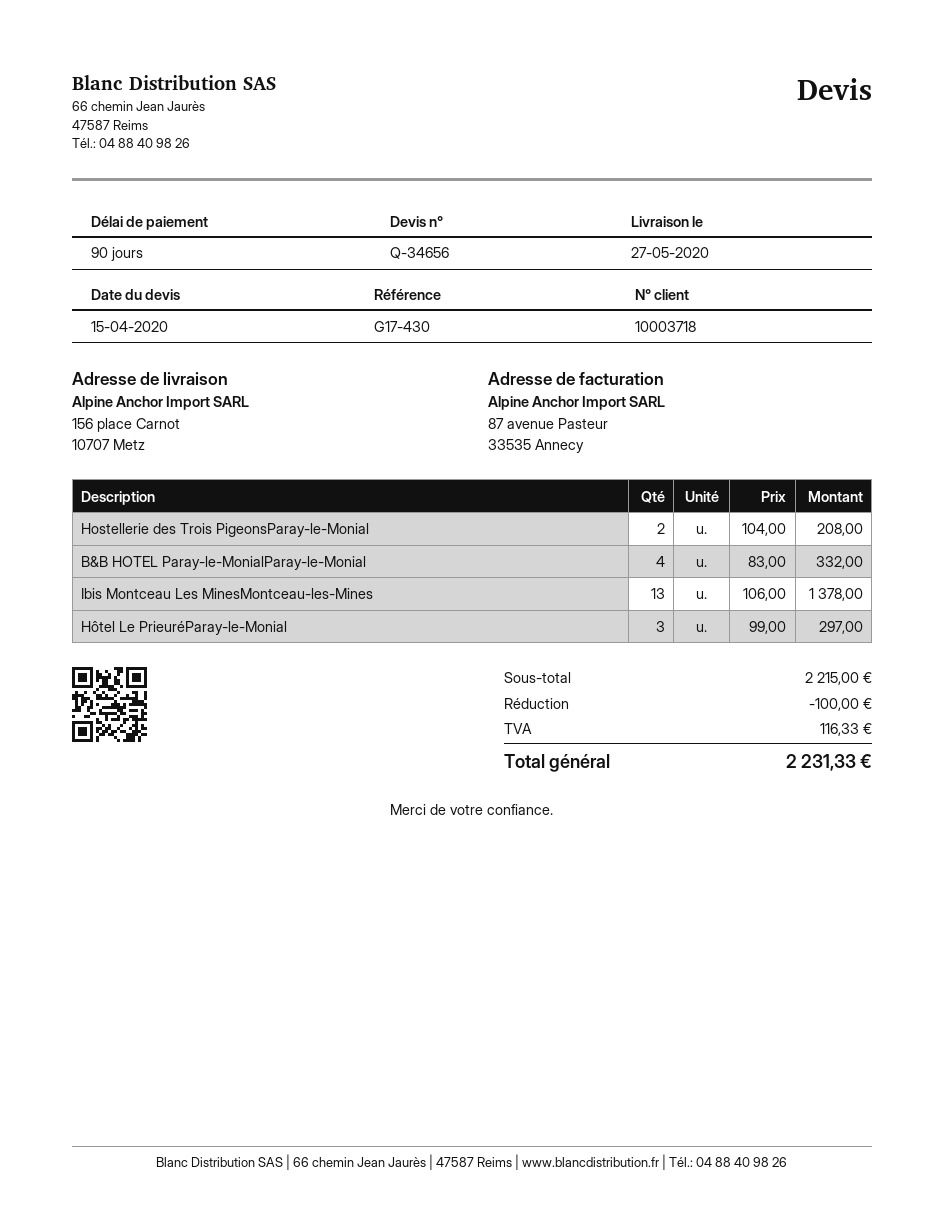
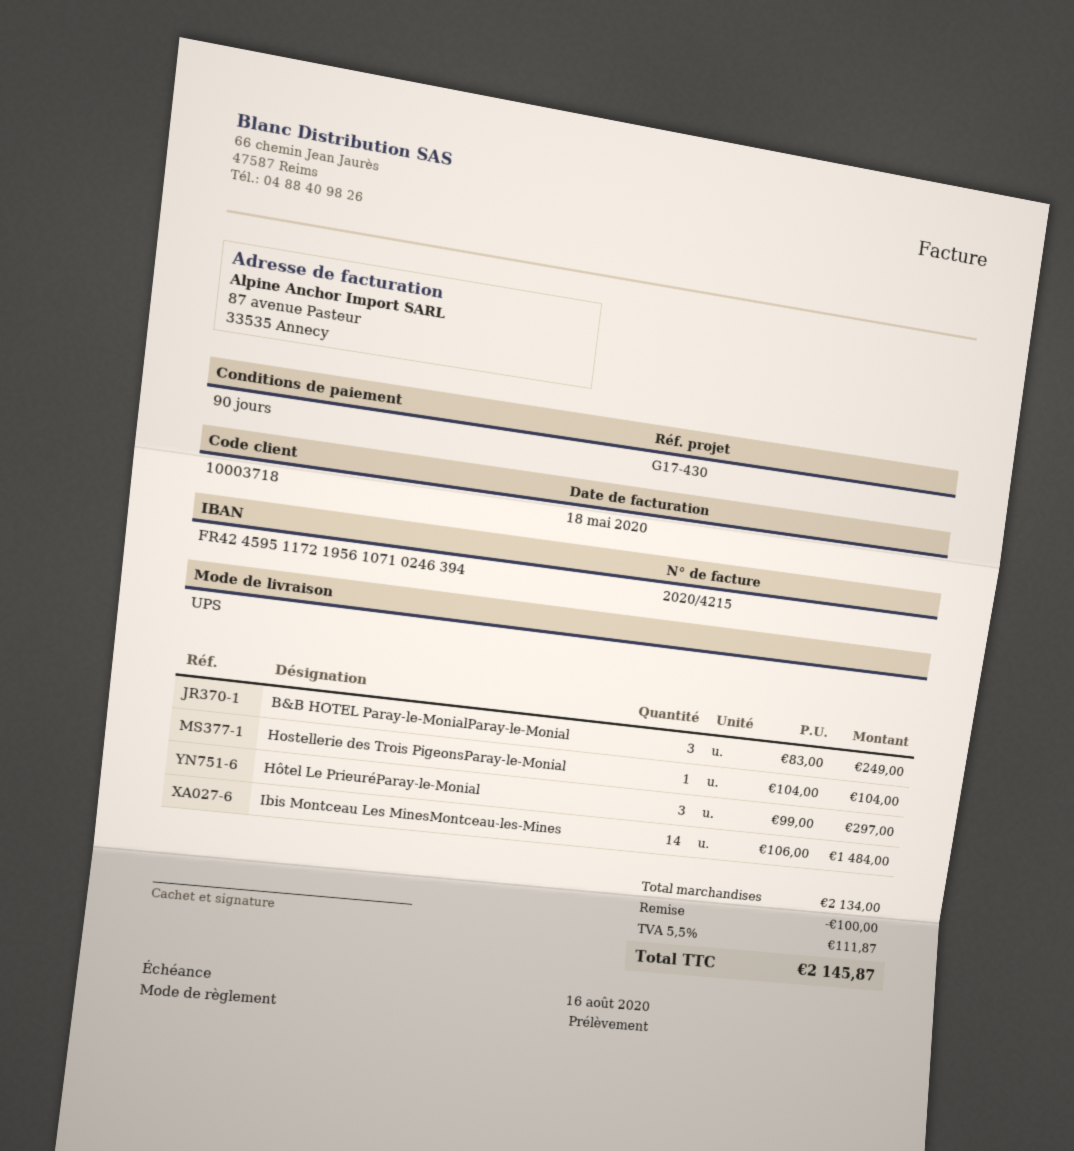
Hostellerie des Trois PigeonsParay-le-Monial: 2 x 104.00 = 208.00 -> 1 x 104.00 = 104.00
B&B HOTEL Paray-le-MonialParay-le-Monial: 4 x 83.00 = 332.00 -> 3 x 83.00 = 249.00
Ibis Montceau Les MinesMontceau-les-Mines: 13 x 106.00 = 1378.00 -> 14 x 106.00 = 1484.00
subtotal: 2215.00 -> 2134.00
tax: 116.33 -> 111.87
total: 2231.33 -> 2145.87

